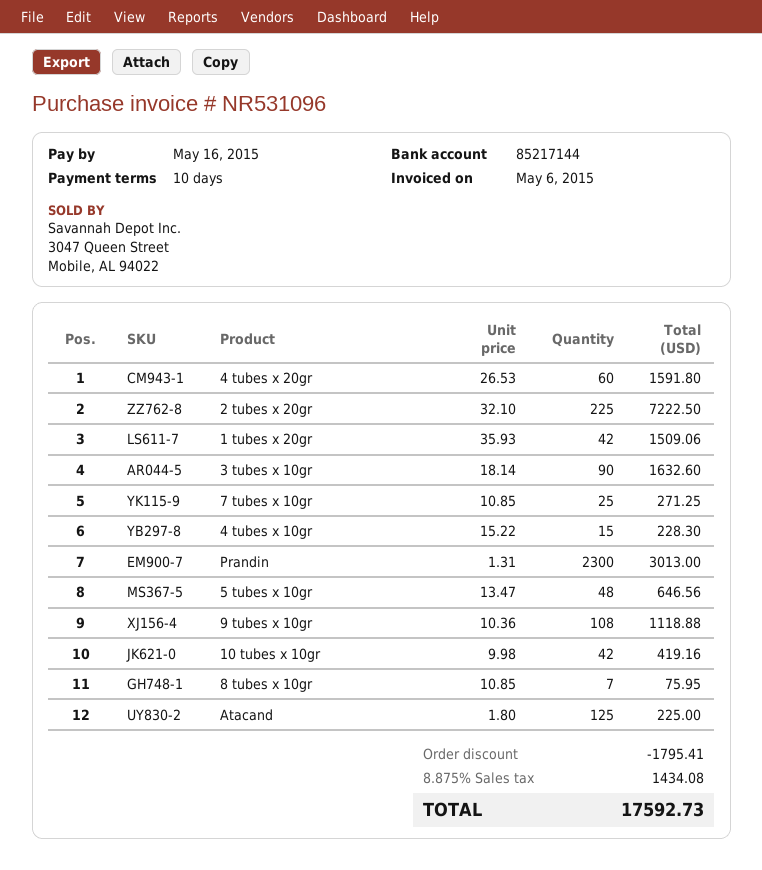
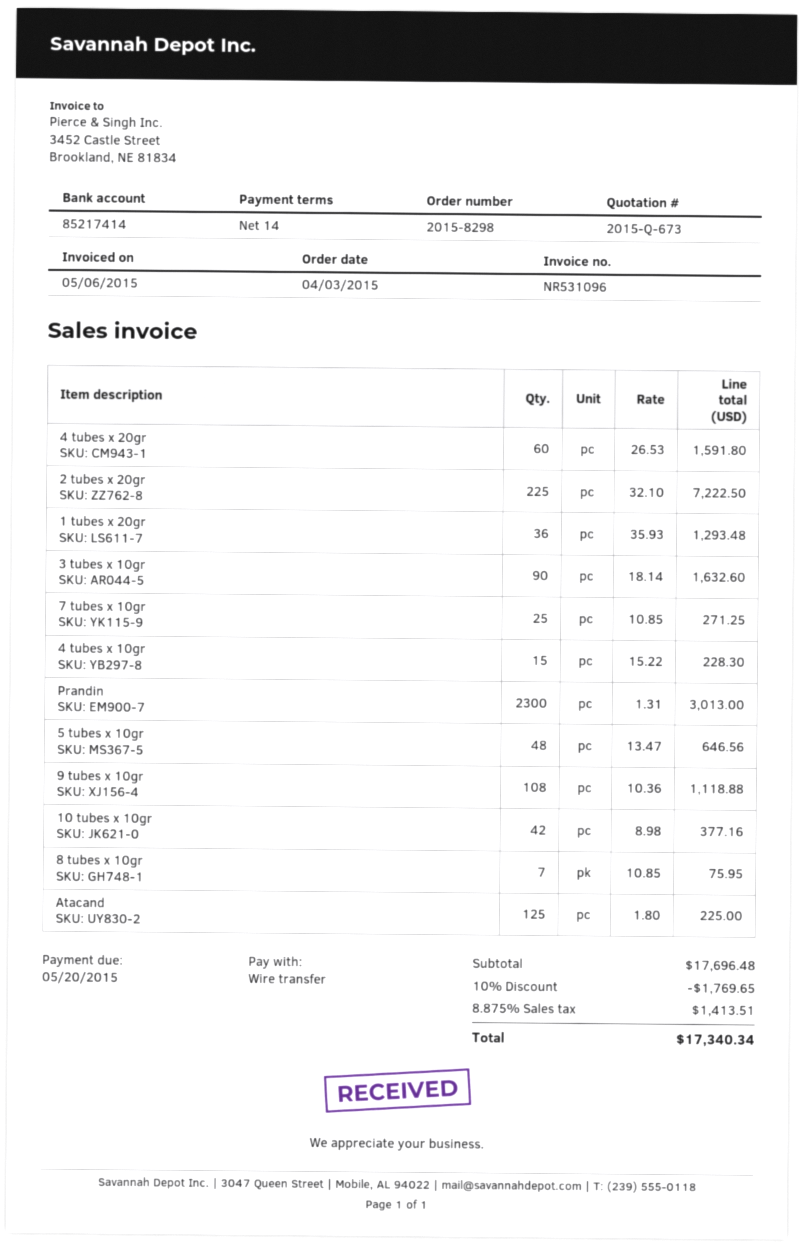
payment terms: 10 days -> 14 days
due date: 2015-05-16 -> 2015-05-20
bank account: 85217144 -> 85217414
1 tubes x 20gr: 42 x 35.93 = 1509.06 -> 36 x 35.93 = 1293.48
10 tubes x 10gr: 42 x 9.98 = 419.16 -> 42 x 8.98 = 377.16
discount: 1795.41 -> 1769.65
tax: 8.875% = 1434.08 -> 8.875% = 1413.51
total: 17592.73 -> 17340.34

